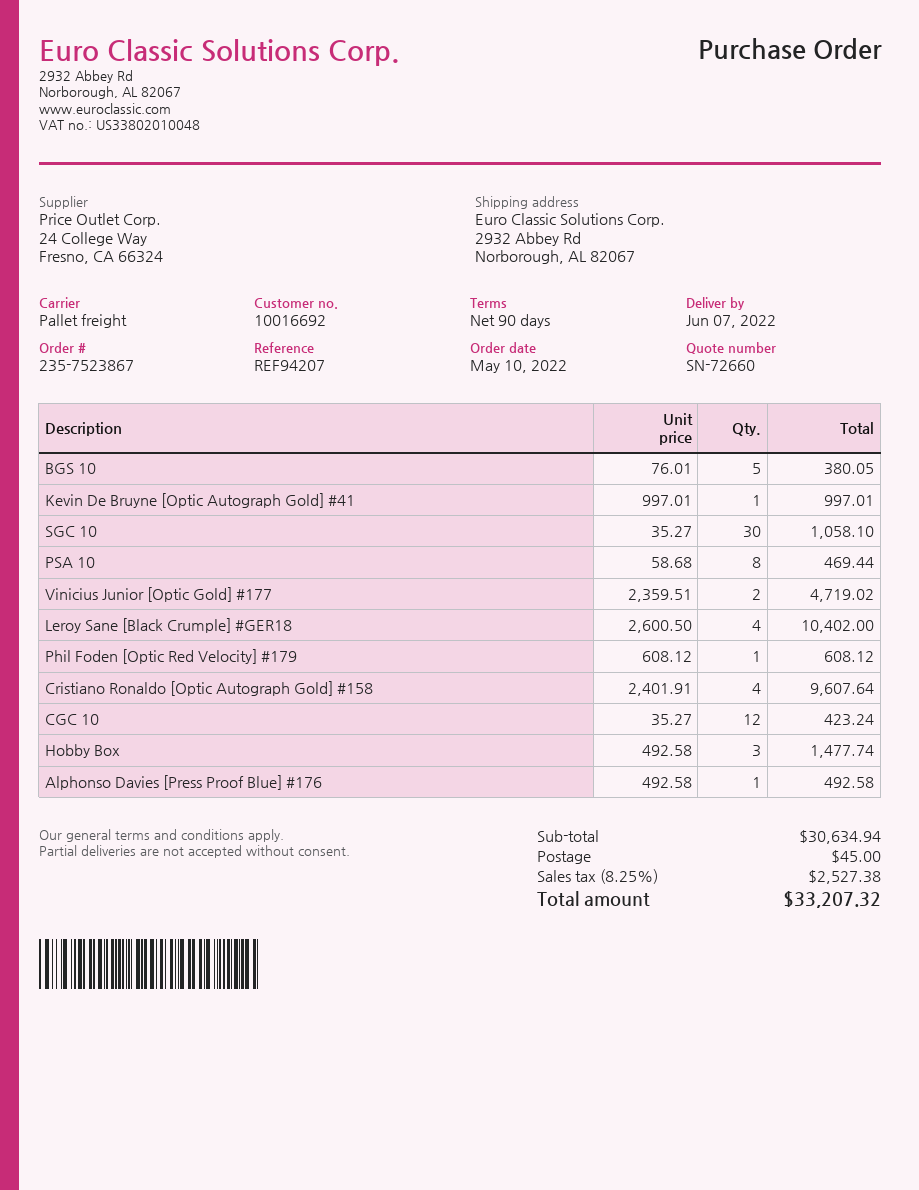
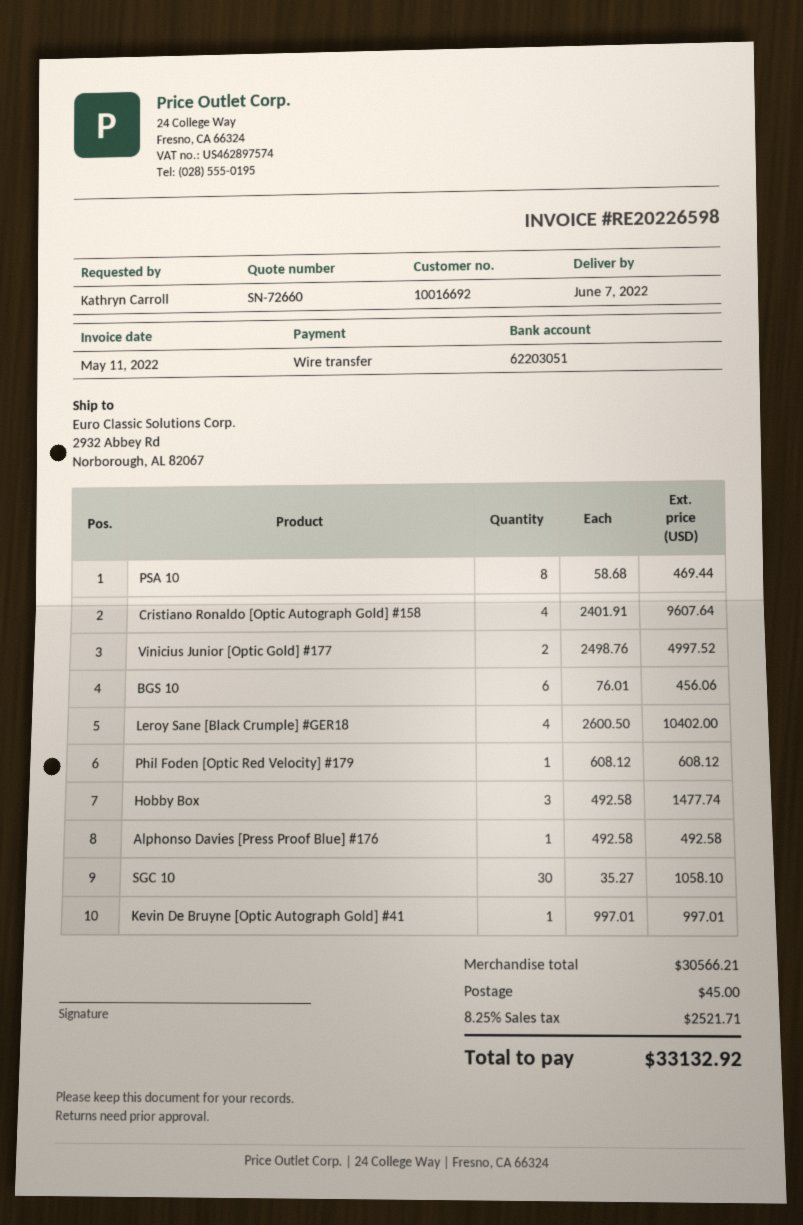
BGS 10: 5 x 76.01 = 380.05 -> 6 x 76.01 = 456.06
Vinicius Junior [Optic Gold] #177: 2 x 2359.51 = 4719.02 -> 2 x 2498.76 = 4997.52
CGC 10: 12 x 35.27 = 423.24 -> none
subtotal: 30634.94 -> 30566.21
tax: 8.25% = 2527.38 -> 8.25% = 2521.71
total: 33207.32 -> 33132.92

